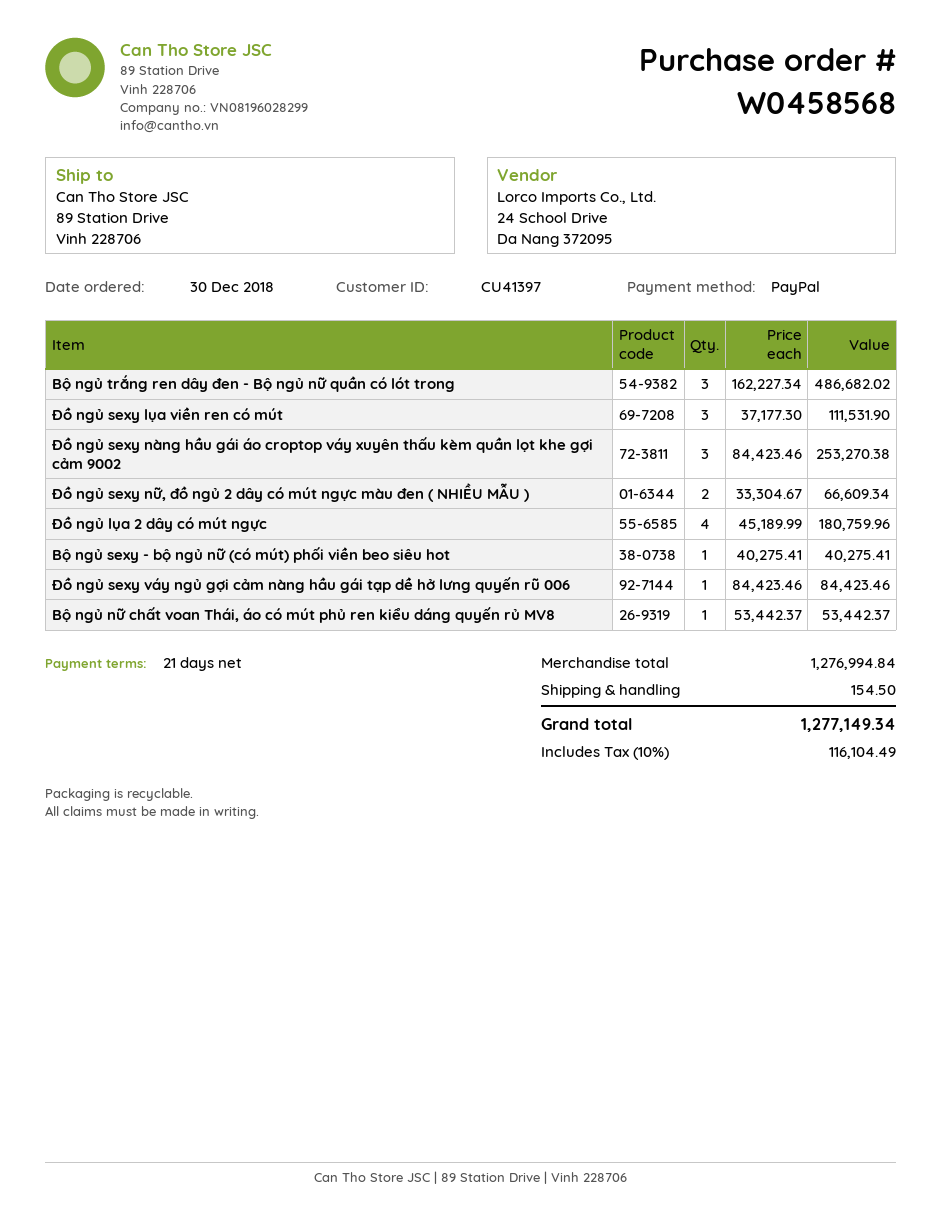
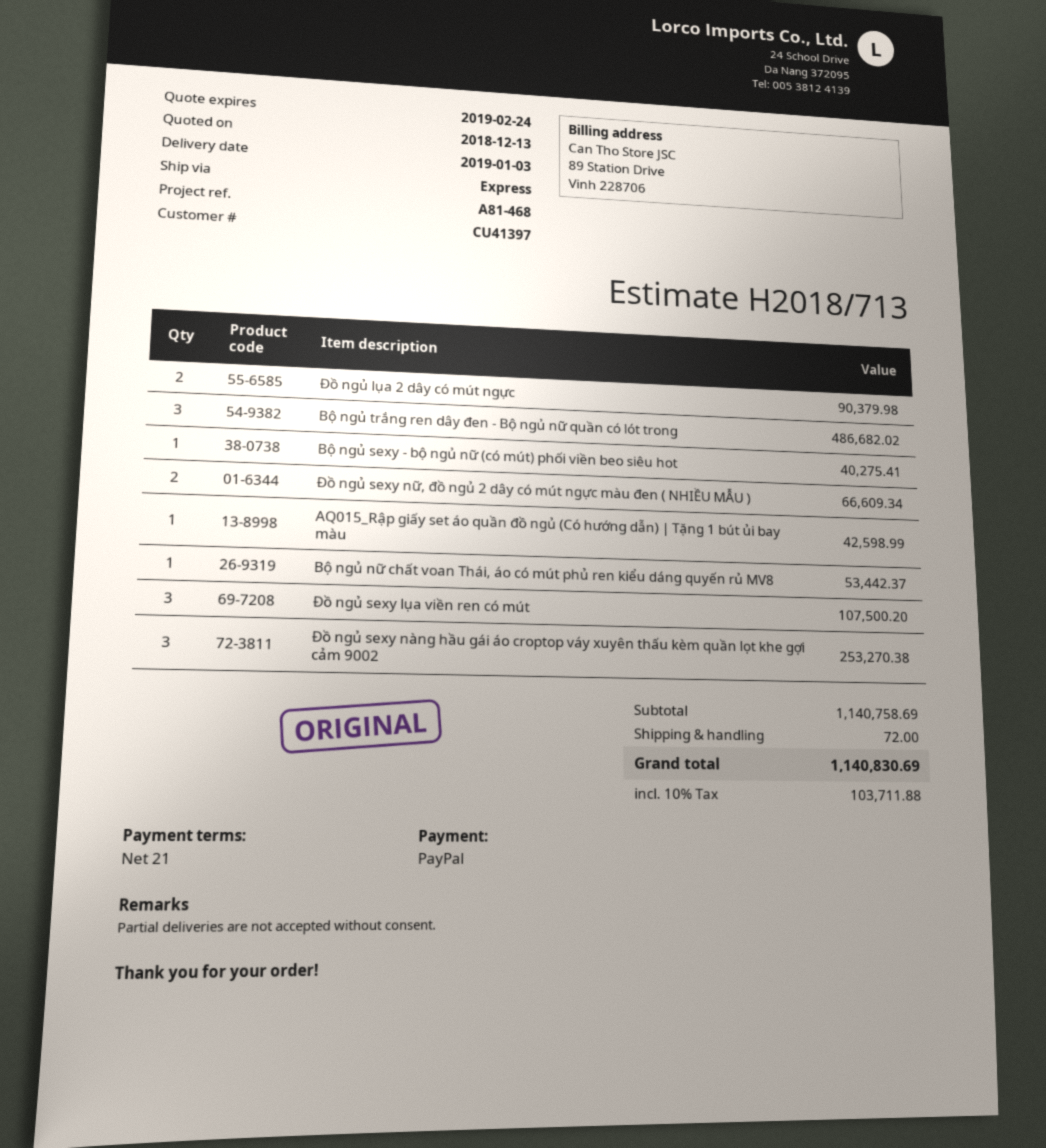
Đồ ngủ sexy lụa viền ren có mút: 3 for 111531.90 -> 3 for 107500.20
Đồ ngủ lụa 2 dây có mút ngực: 4 for 180759.96 -> 2 for 90379.98
Đồ ngủ sexy váy ngủ gợi cảm nàng hầu gái tạp dề hở lưng quyến rũ 006: 1 for 84423.46 -> none
AQ015_Rập giấy set áo quần đồ ngủ (Có hướng dẫn) | Tặng 1 bút ủi bay màu: none -> 1 for 42598.99
subtotal: 1276994.84 -> 1140758.69
shipping: 154.50 -> 72.00
tax: 10% = 116104.49 -> 10% = 103711.88
total: 1277149.34 -> 1140830.69

